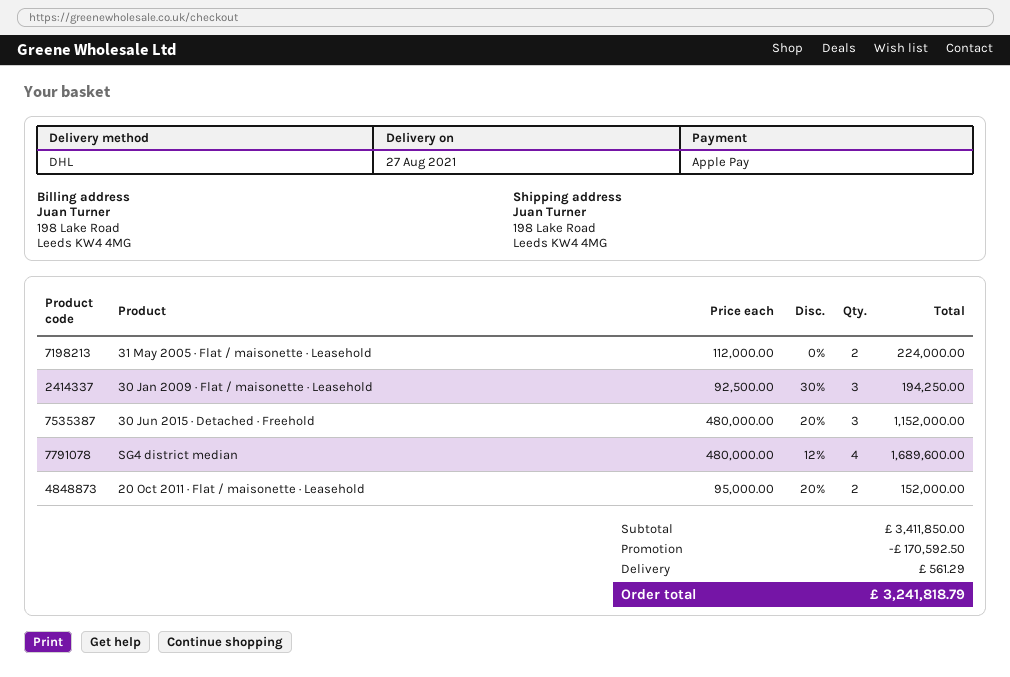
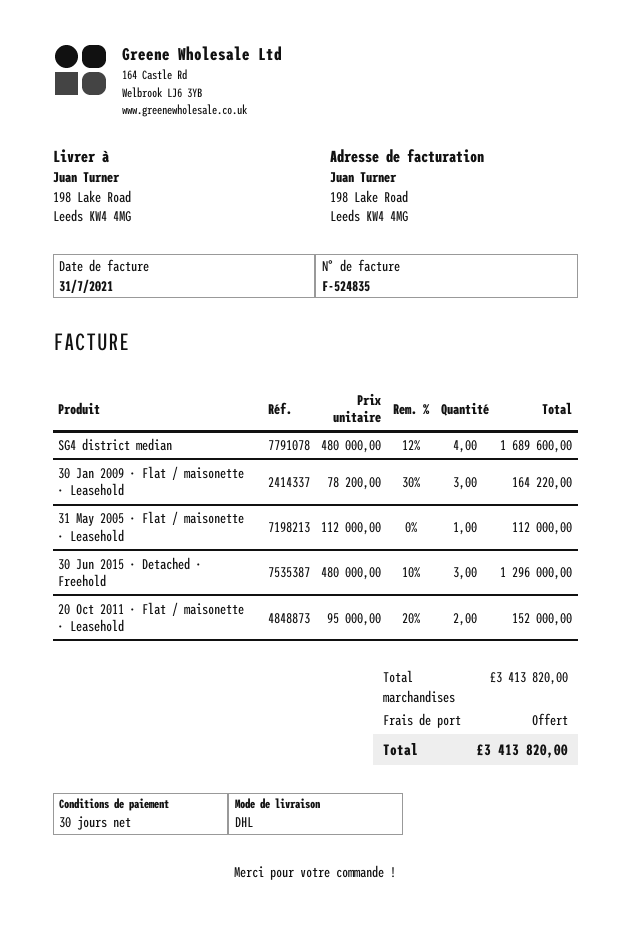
31 May 2005 · Flat / maisonette · Leasehold: 2 x 112000.00 = 224000.00 -> 1 x 112000.00 = 112000.00
30 Jan 2009 · Flat / maisonette · Leasehold: 3 x 92500.00 - 30% = 194250.00 -> 3 x 78200.00 - 30% = 164220.00
30 Jun 2015 · Detached · Freehold: 3 x 480000.00 - 20% = 1152000.00 -> 3 x 480000.00 - 10% = 1296000.00
subtotal: 3411850.00 -> 3413820.00
discount: 170592.50 -> none
shipping: 561.29 -> 0.00
total: 3241818.79 -> 3413820.00

